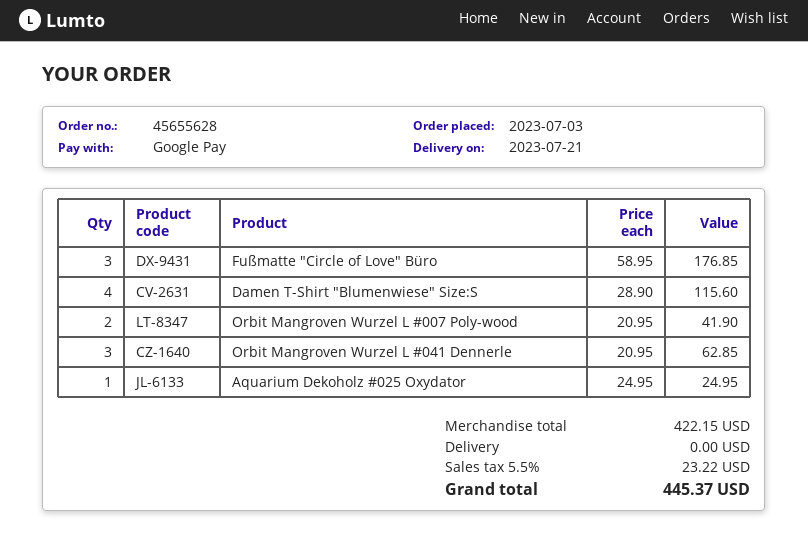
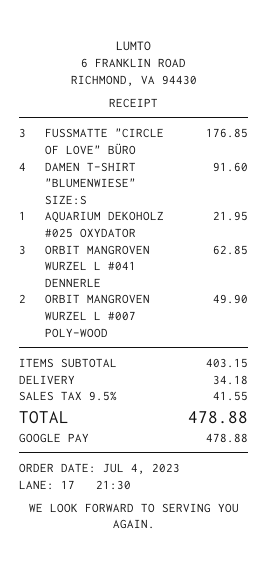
order date: 2023-07-03 -> 2023-07-04
Damen T-Shirt "Blumenwiese" Size:S: 4 for 115.60 -> 4 for 91.60
Orbit Mangroven Wurzel L #007 Poly-wood: 2 for 41.90 -> 2 for 49.90
Aquarium Dekoholz #025 Oxydator: 1 for 24.95 -> 1 for 21.95
subtotal: 422.15 -> 403.15
shipping: 0.00 -> 34.18
tax: 5.5% = 23.22 -> 9.5% = 41.55
total: 445.37 -> 478.88

